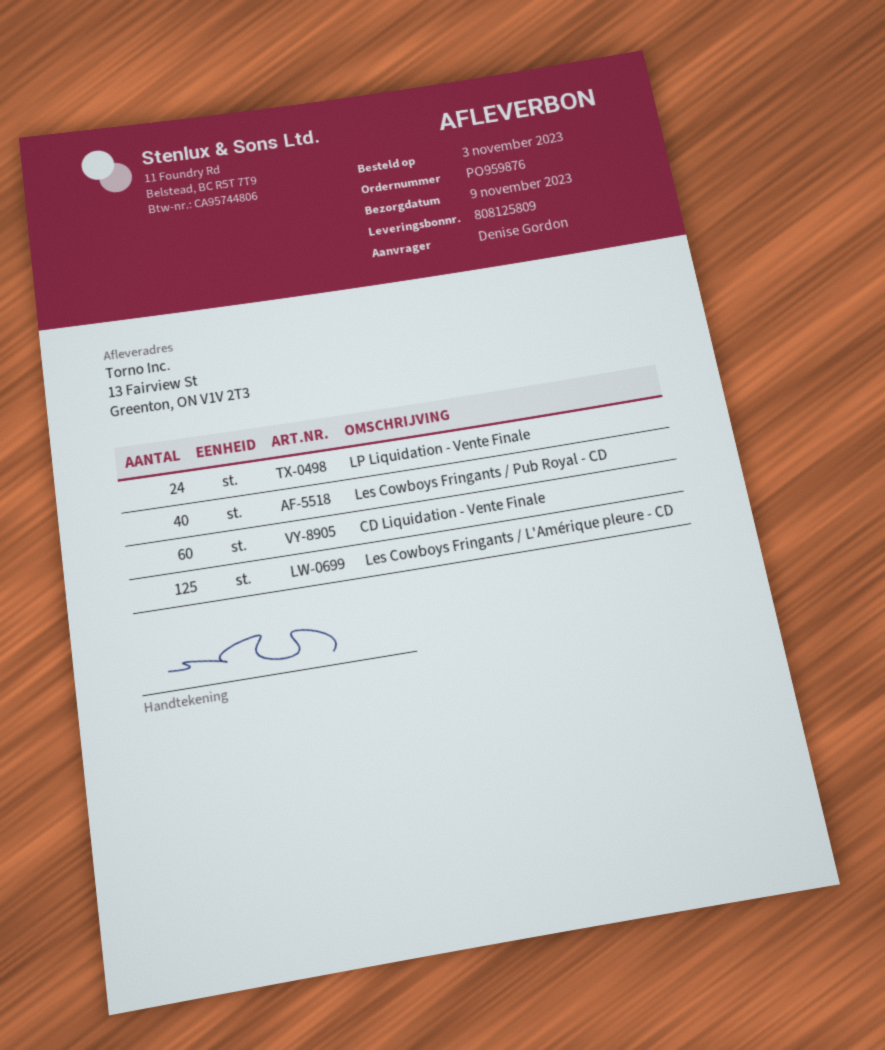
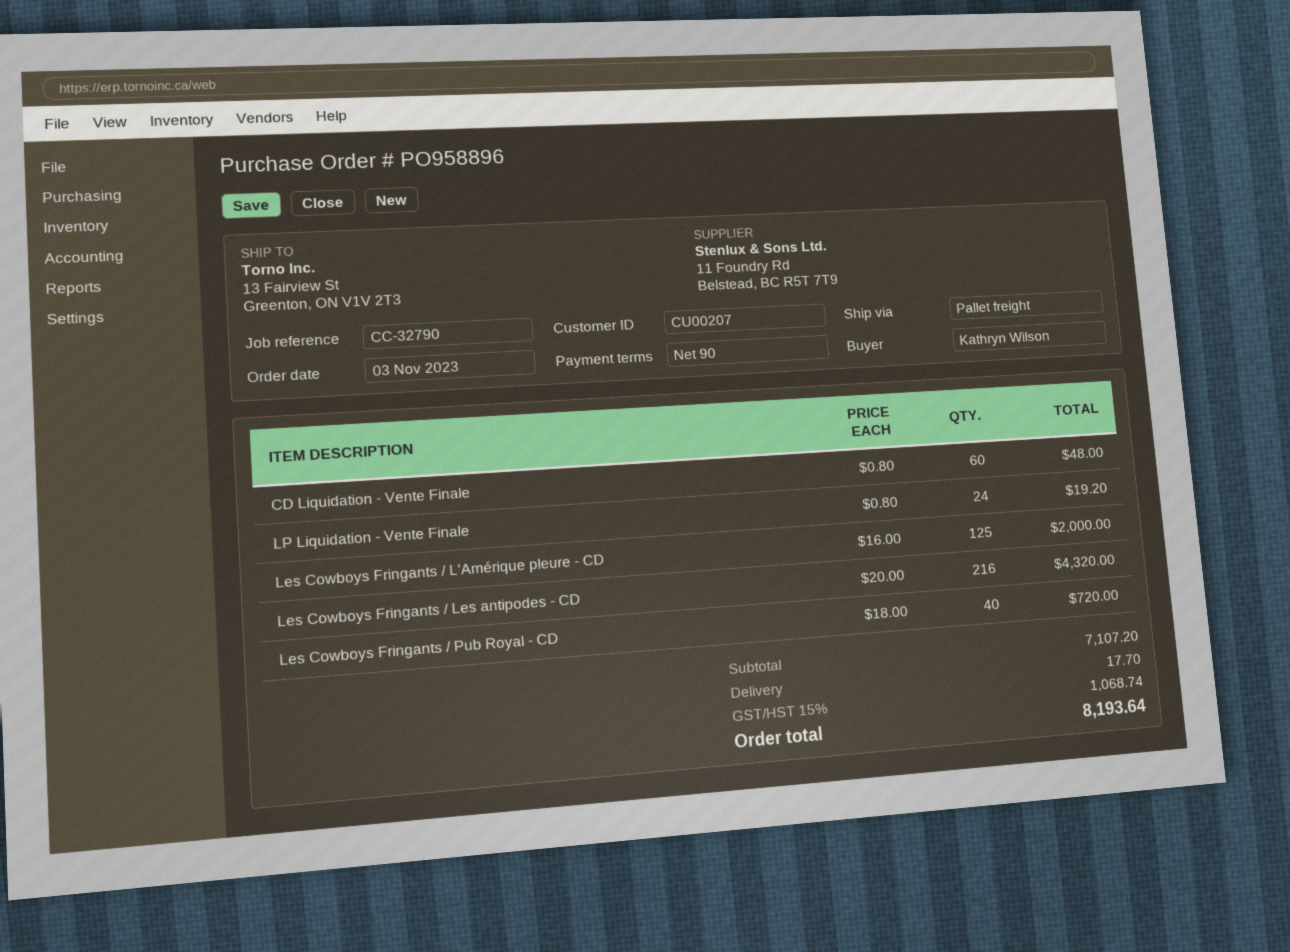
order number: PO959876 -> PO958896
ordered by: Denise Gordon -> Kathryn Wilson
Les Cowboys Fringants / Les antipodes - CD: none -> 216

